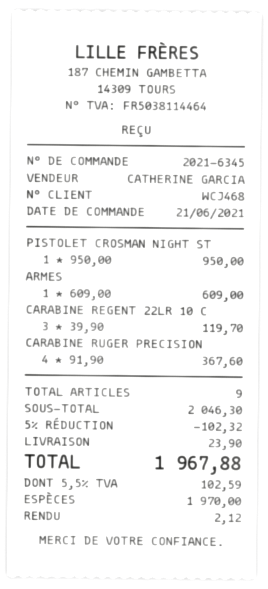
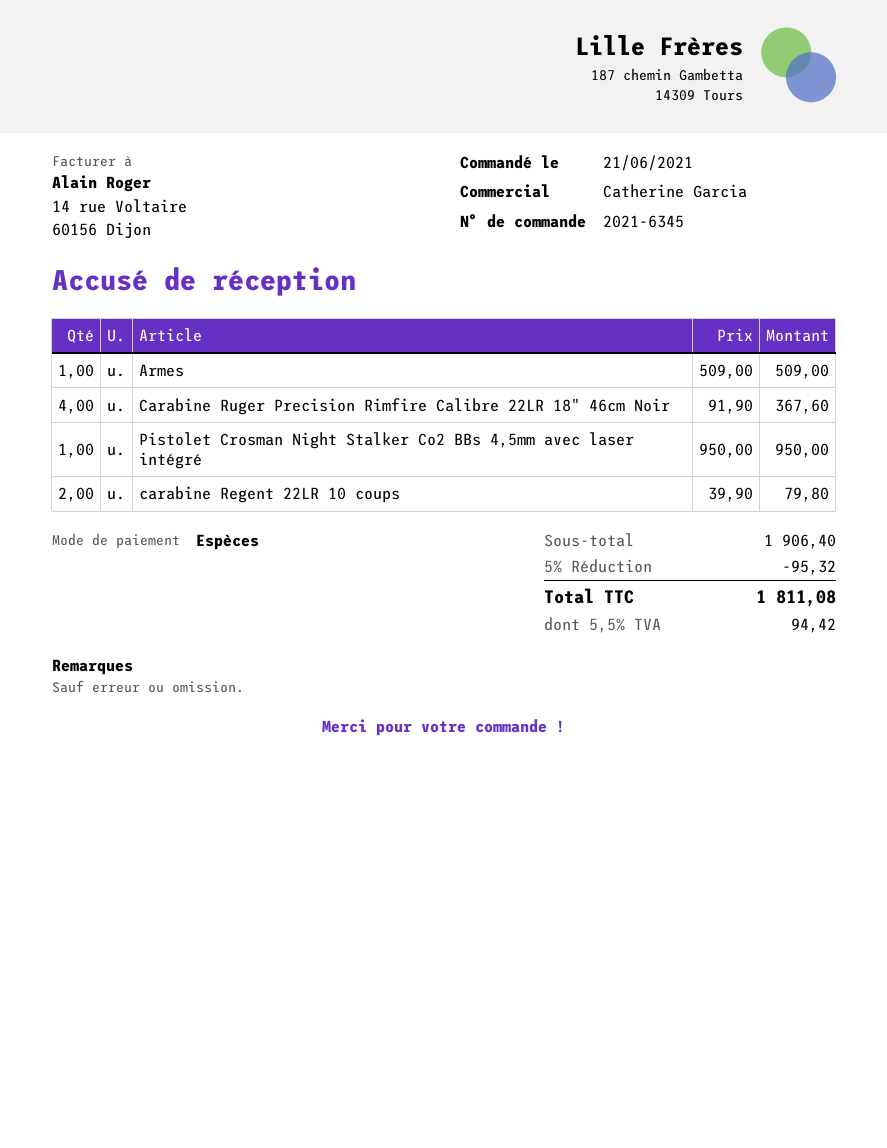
ARMES: 1 x 609.00 = 609.00 -> 1 x 509.00 = 509.00
CARABINE REGENT 22LR 10 C: 3 x 39.90 = 119.70 -> 2 x 39.90 = 79.80
subtotal: 2046.30 -> 1906.40
discount: 5% = 102.32 -> 5% = 95.32
shipping: 23.90 -> none
tax: 5.5% = 102.59 -> 5.5% = 94.42
total: 1967.88 -> 1811.08

